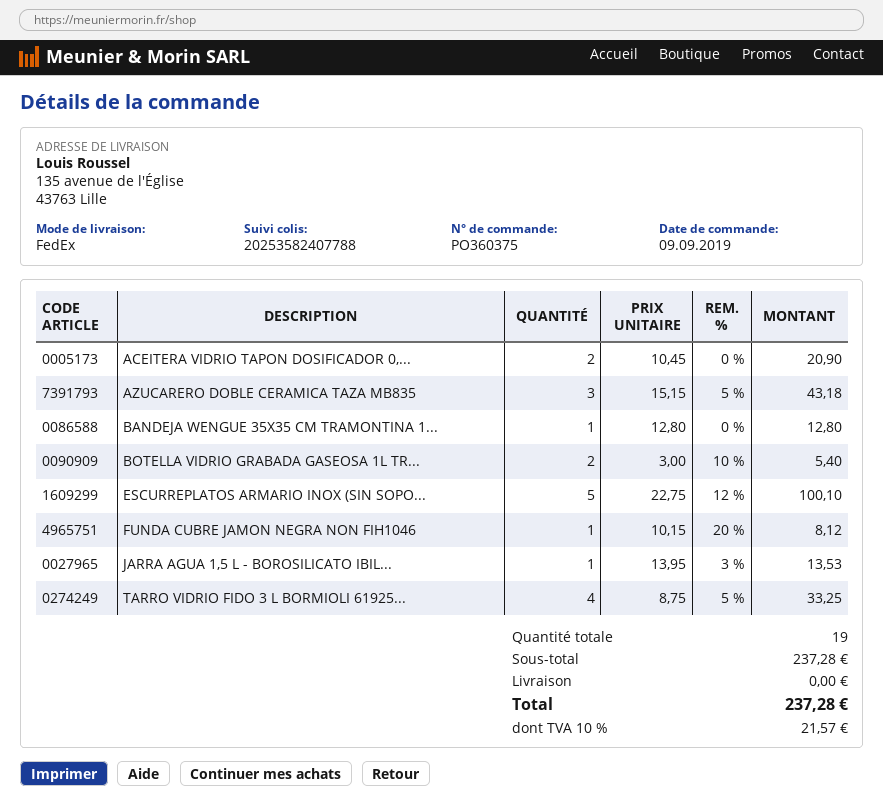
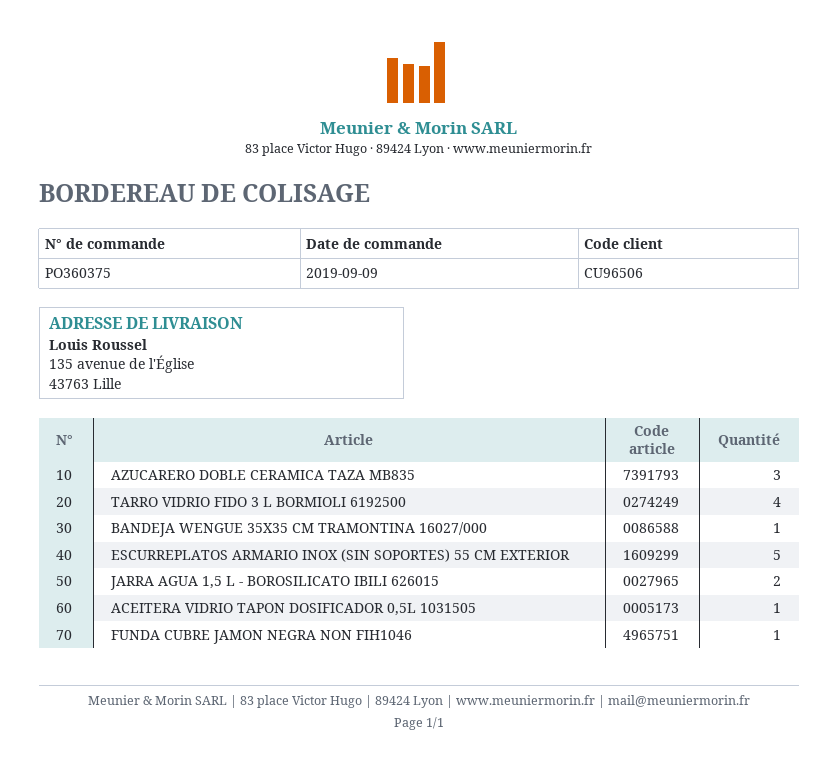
ACEITERA VIDRIO TAPON DOSIFICADOR 0,...: 2 -> 1
BOTELLA VIDRIO GRABADA GASEOSA 1L TR...: 2 -> none
JARRA AGUA 1,5 L - BOROSILICATO IBIL...: 1 -> 2

